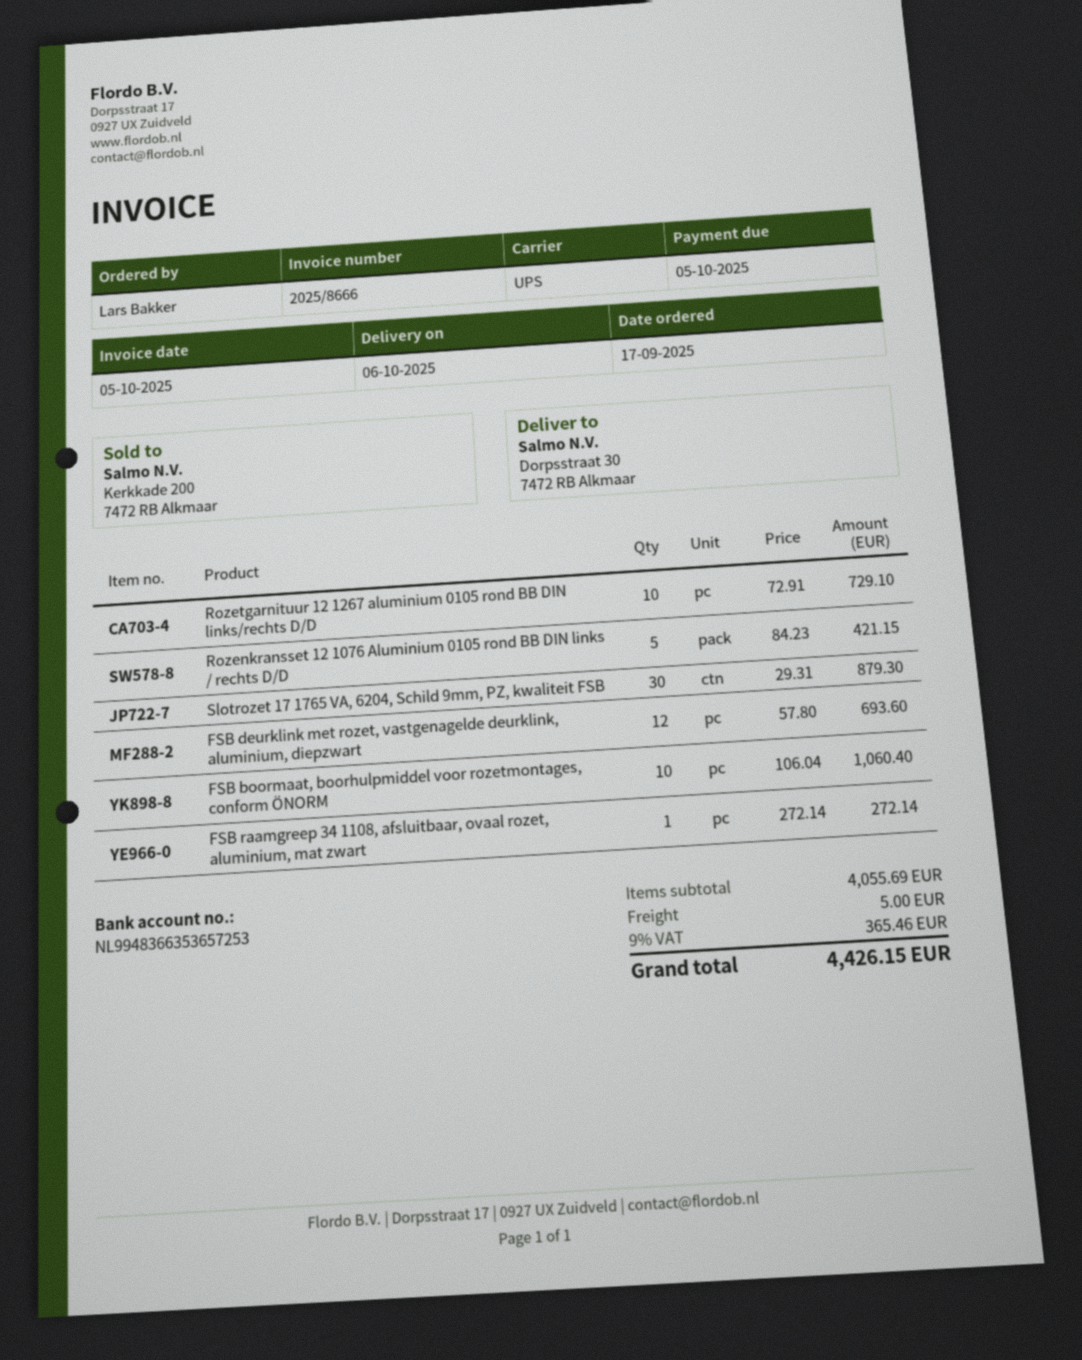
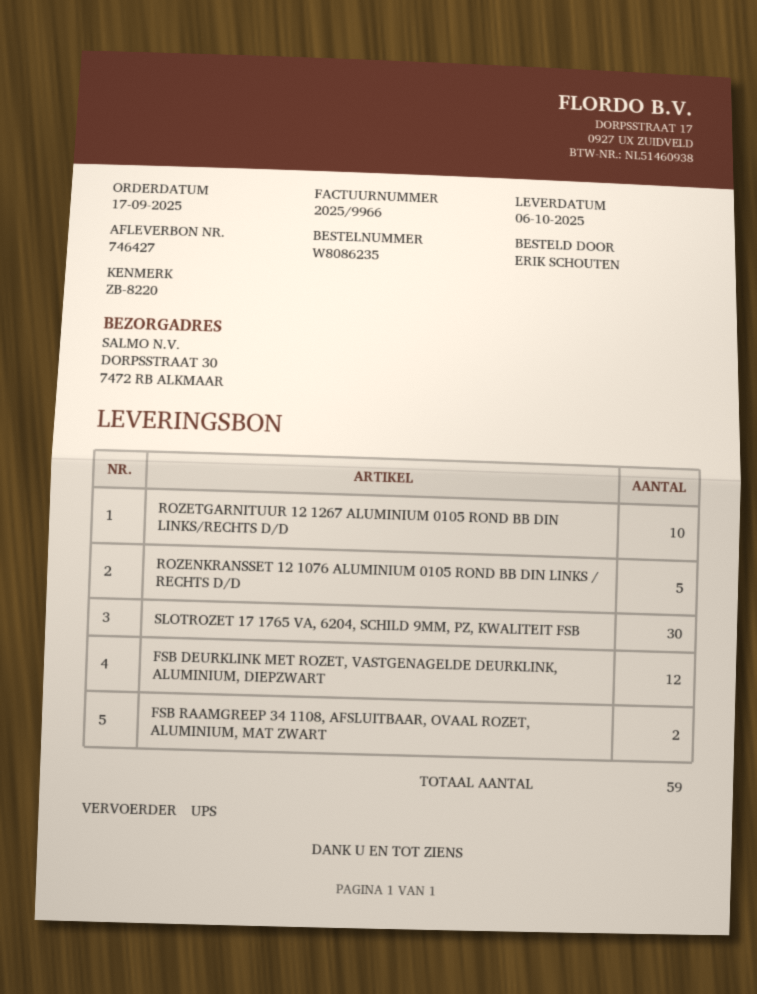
invoice number: 2025/8666 -> 2025/9966
ordered by: Lars Bakker -> ERIK SCHOUTEN
FSB boormaat, boorhulpmiddel voor rozetmontages, conform ÖNORM: 10 -> none
FSB raamgreep 34 1108, afsluitbaar, ovaal rozet, aluminium, mat zwart: 1 -> 2

